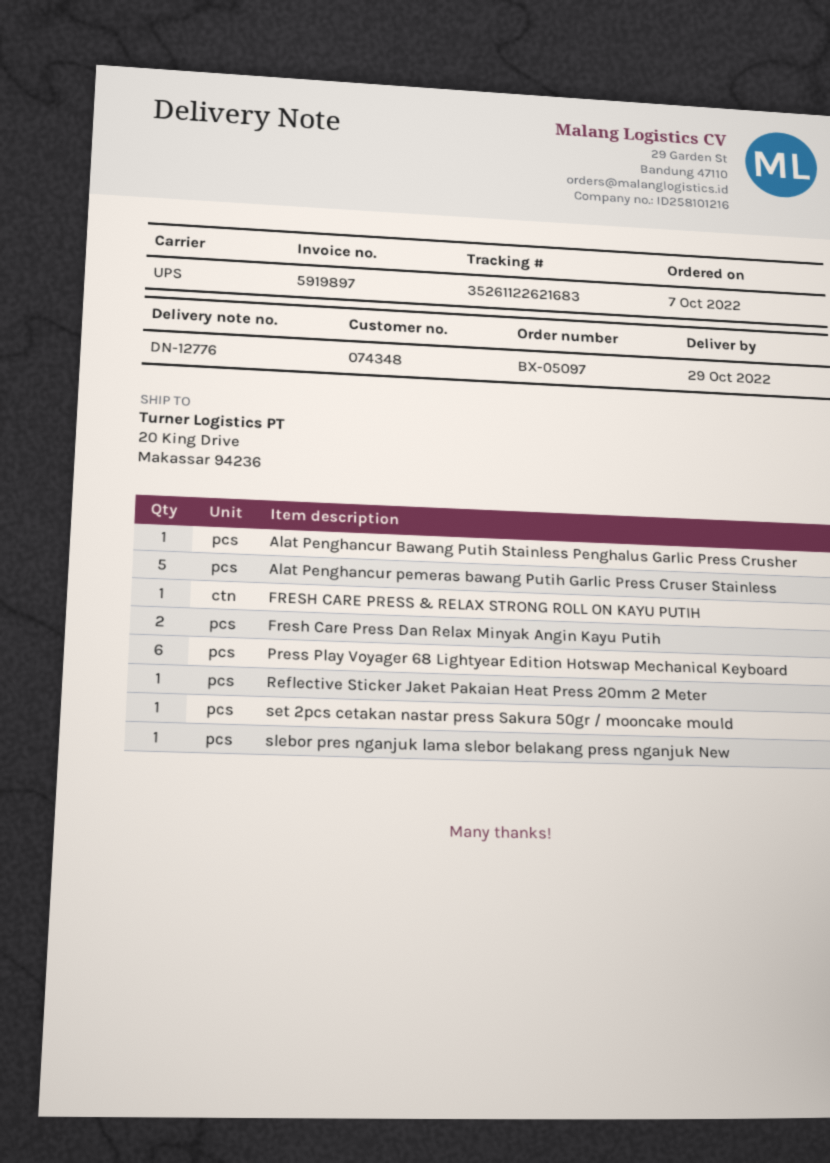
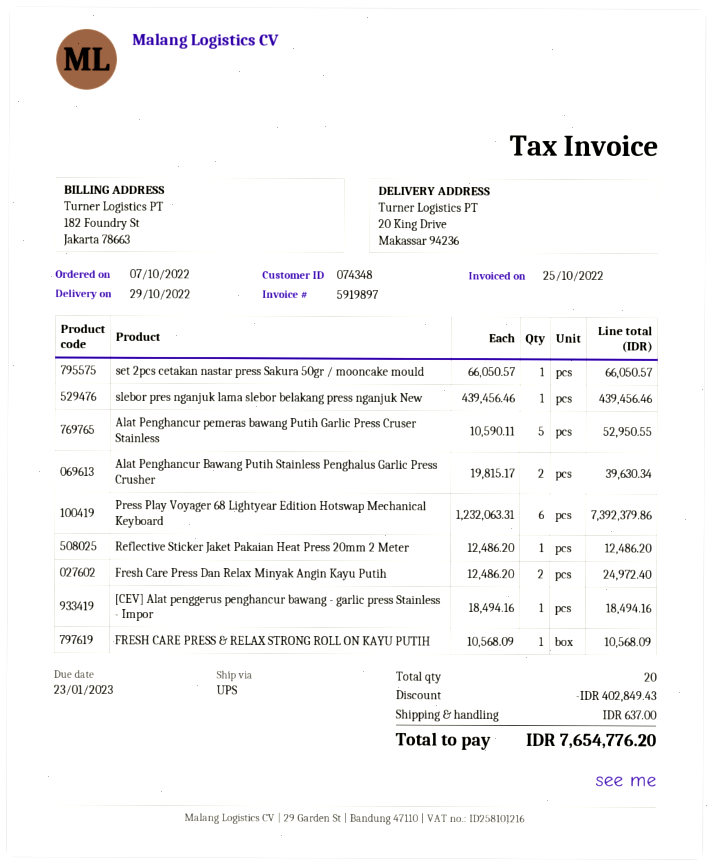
Alat Penghancur Bawang Putih Stainless Penghalus Garlic Press Crusher: 1 -> 2
[CEV] Alat penggerus penghancur bawang - garlic press Stainless - Impor: none -> 1

